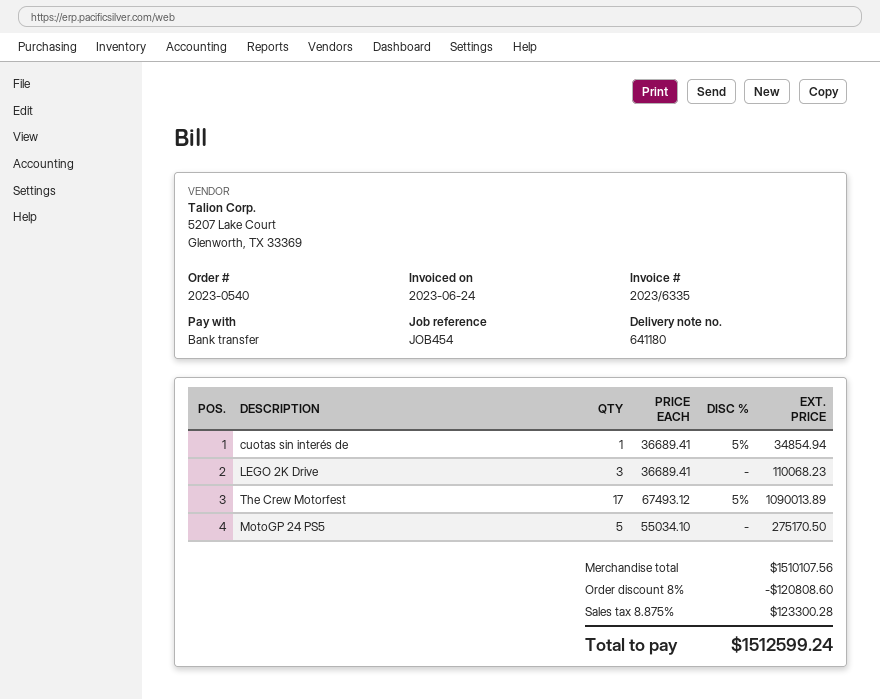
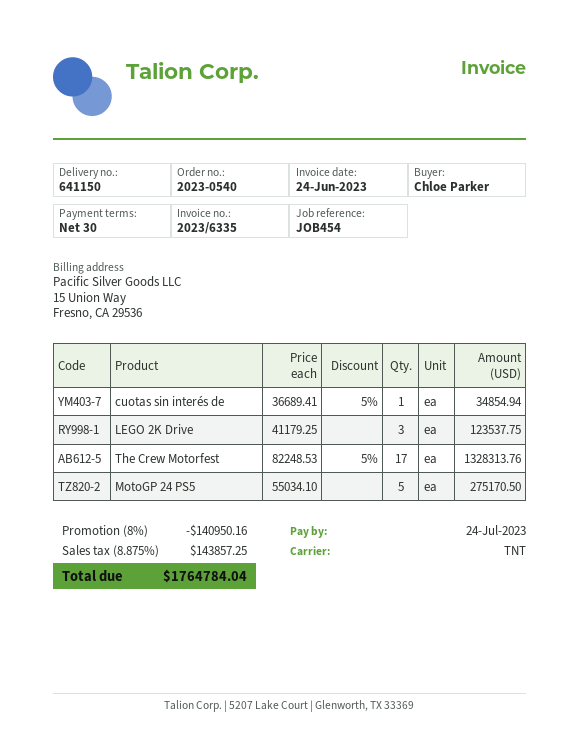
delivery note number: 641180 -> 641150
LEGO 2K Drive: 3 x 36689.41 = 110068.23 -> 3 x 41179.25 = 123537.75
The Crew Motorfest: 17 x 67493.12 - 5% = 1090013.89 -> 17 x 82248.53 - 5% = 1328313.76
discount: 8% = 120808.60 -> 8% = 140950.16
tax: 8.875% = 123300.28 -> 8.875% = 143857.25
total: 1512599.24 -> 1764784.04

